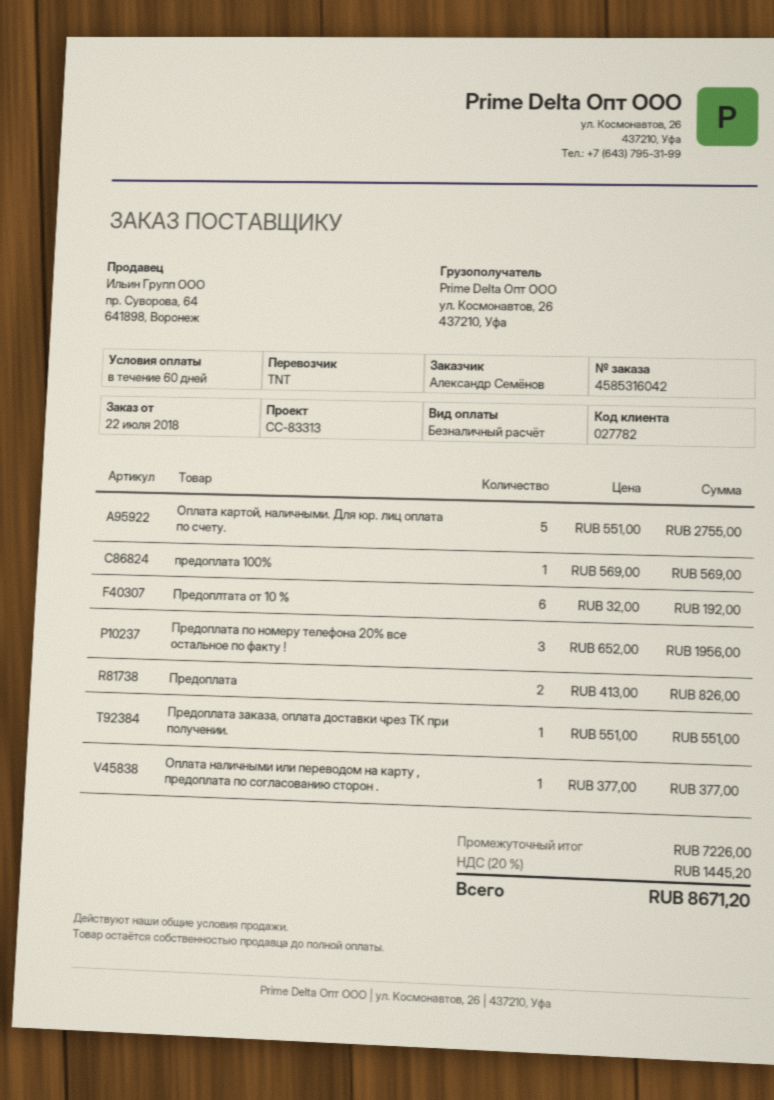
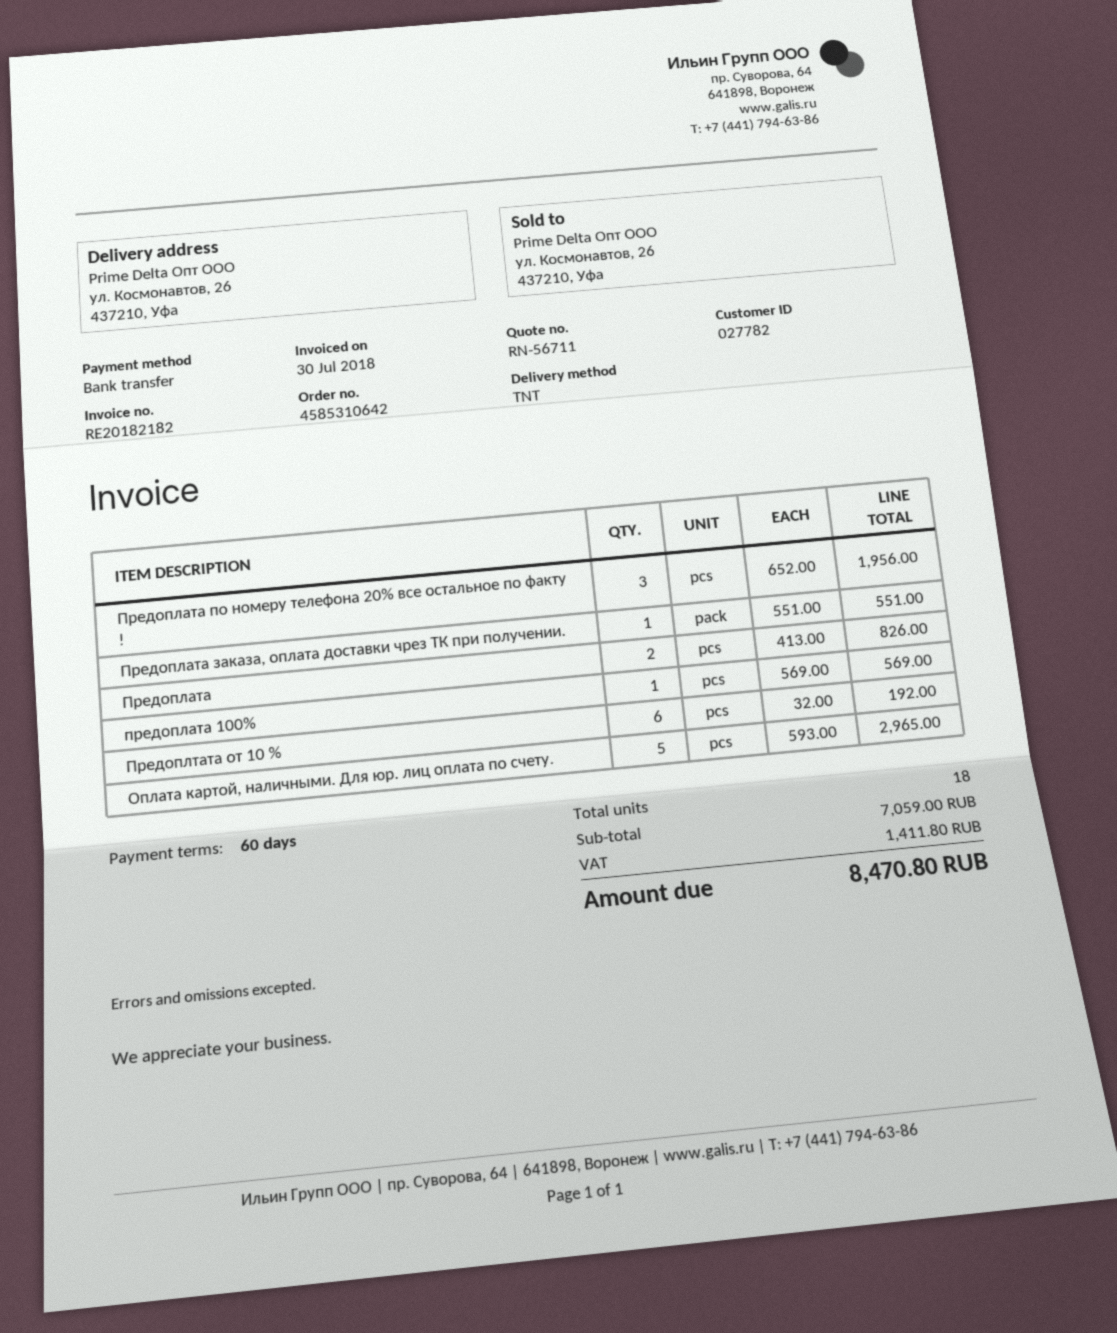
order number: 4585316042 -> 4585310642
Оплата картой, наличными. Для юр. лиц оплата по счету.: 5 x 551.00 = 2755.00 -> 5 x 593.00 = 2965.00
Оплата наличными или переводом на карту , предоплата по согласованию сторон .: 1 x 377.00 = 377.00 -> none
subtotal: 7226.00 -> 7059.00
tax: 1445.20 -> 1411.80
total: 8671.20 -> 8470.80

